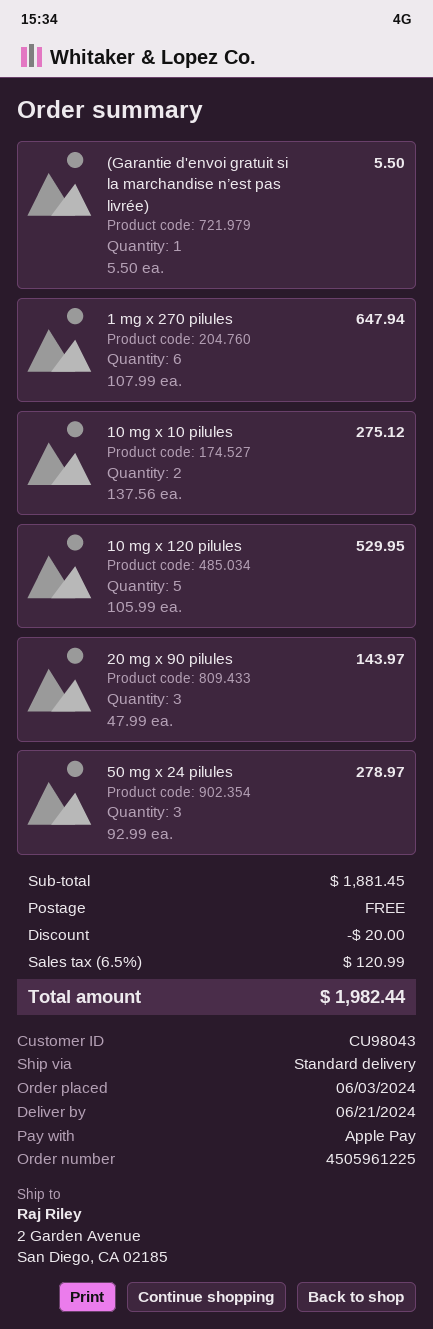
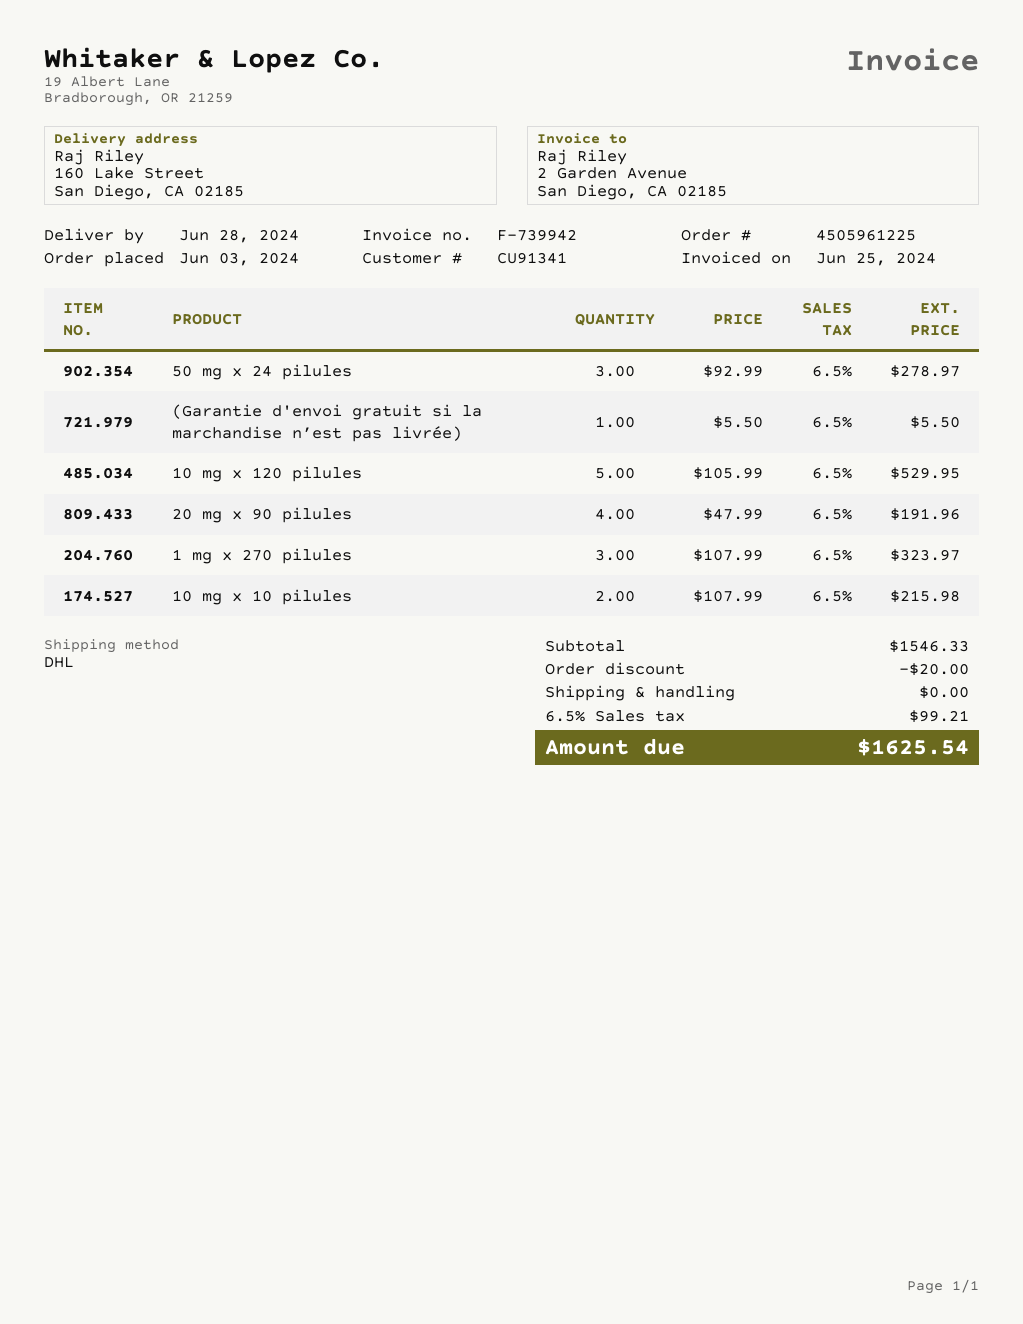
delivery date: 2024-06-21 -> 2024-06-28
customer number: CU98043 -> CU91341
shipping method: standard -> DHL
ship to: 2 Garden Avenue, San Diego, CA 02185 -> 160 Lake Street, San Diego, CA 02185
1 mg x 270 pilules: 6 x 107.99 = 647.94 -> 3 x 107.99 = 323.97
10 mg x 10 pilules: 2 x 137.56 = 275.12 -> 2 x 107.99 = 215.98
20 mg x 90 pilules: 3 x 47.99 = 143.97 -> 4 x 47.99 = 191.96
subtotal: 1881.45 -> 1546.33
tax: 6.5% = 120.99 -> 6.5% = 99.21
total: 1982.44 -> 1625.54

